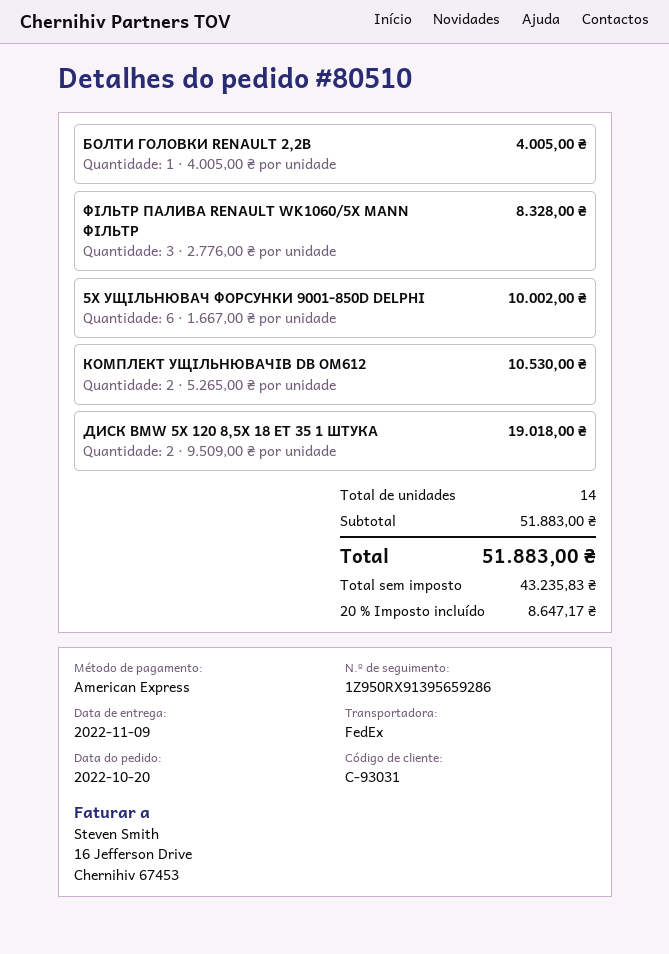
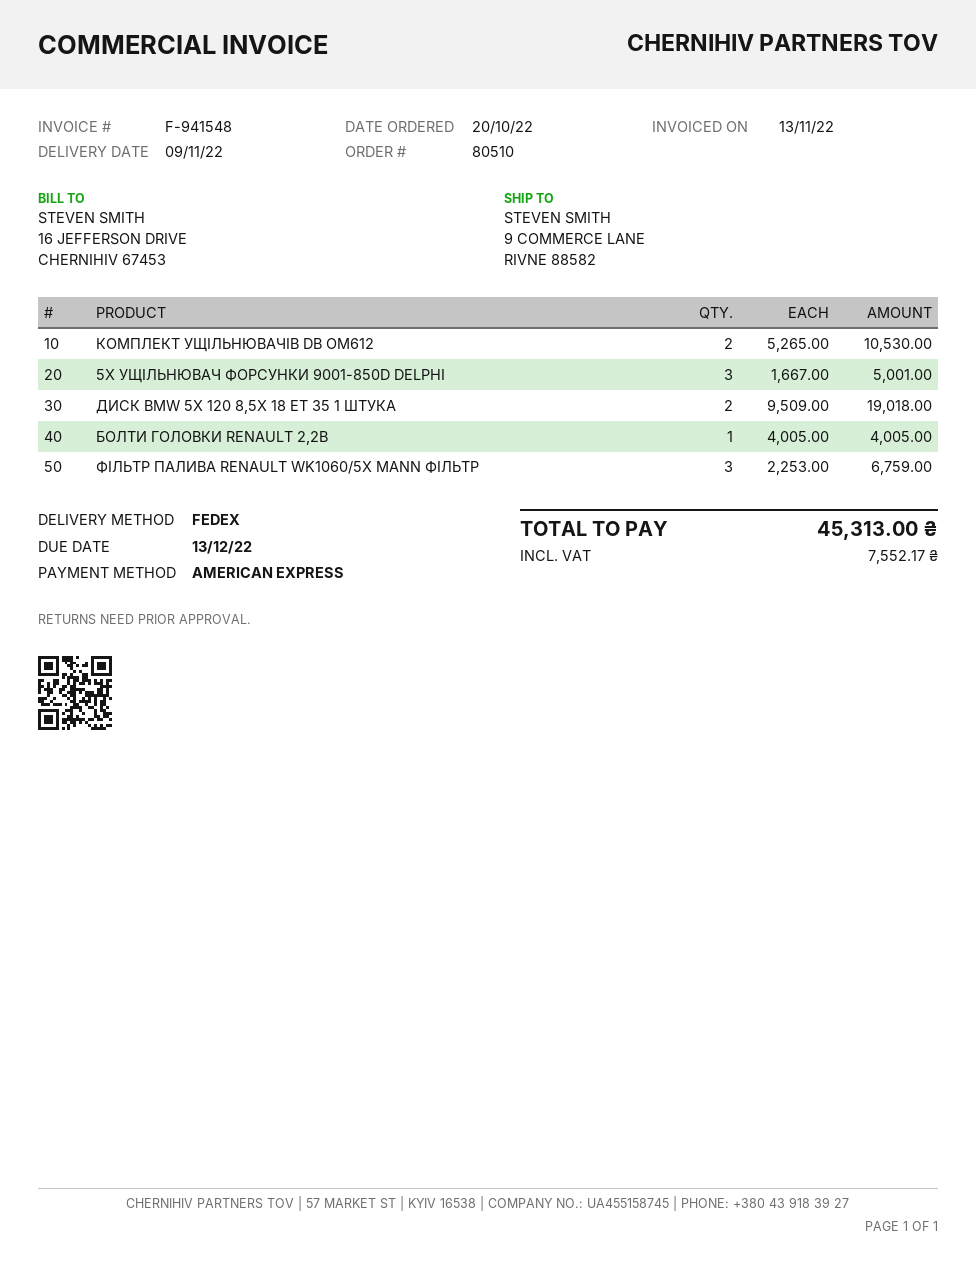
ФІЛЬТР ПАЛИВА RENAULT WK1060/5X MANN ФІЛЬТР: 3 x 2776.00 = 8328.00 -> 3 x 2253.00 = 6759.00
5X УЩІЛЬНЮВАЧ ФОРСУНКИ 9001-850D DELPHI: 6 x 1667.00 = 10002.00 -> 3 x 1667.00 = 5001.00
tax: 8647.17 -> 7552.17
total: 51883.00 -> 45313.00

